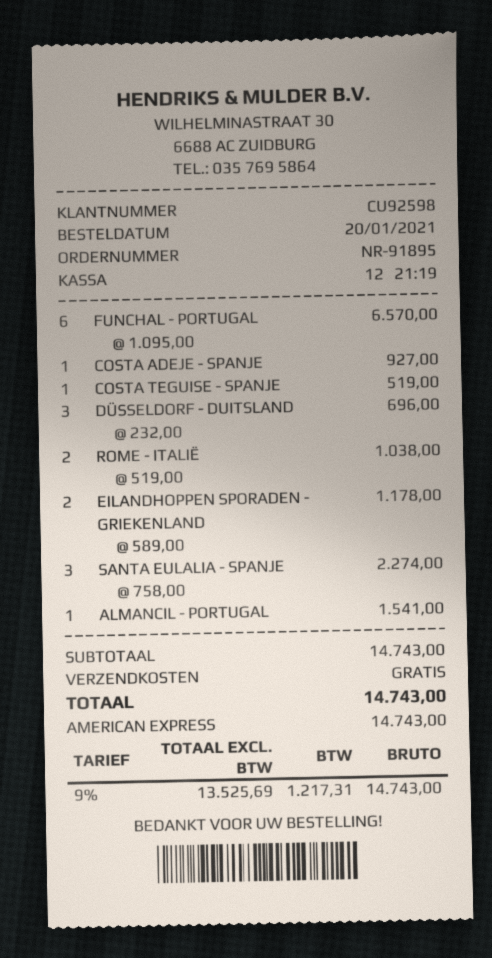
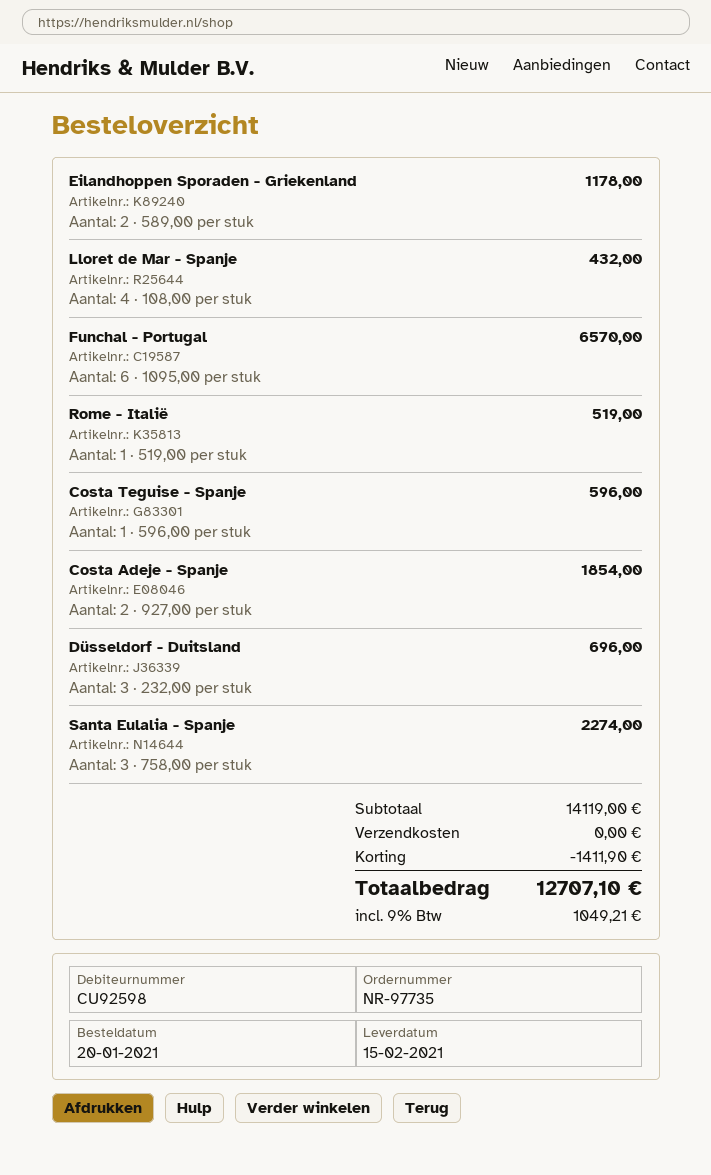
order number: NR-91895 -> NR-97735
COSTA ADEJE - SPANJE: 1 x 927.00 = 927.00 -> 2 x 927.00 = 1854.00
COSTA TEGUISE - SPANJE: 1 x 519.00 = 519.00 -> 1 x 596.00 = 596.00
ROME - ITALIË: 2 x 519.00 = 1038.00 -> 1 x 519.00 = 519.00
ALMANCIL - PORTUGAL: 1 x 1541.00 = 1541.00 -> none
Lloret de Mar - Spanje: none -> 4 x 108.00 = 432.00
subtotal: 14743.00 -> 14119.00
discount: none -> 1411.90
tax: 9% = 1217.31 -> 9% = 1049.21
total: 14743.00 -> 12707.10

